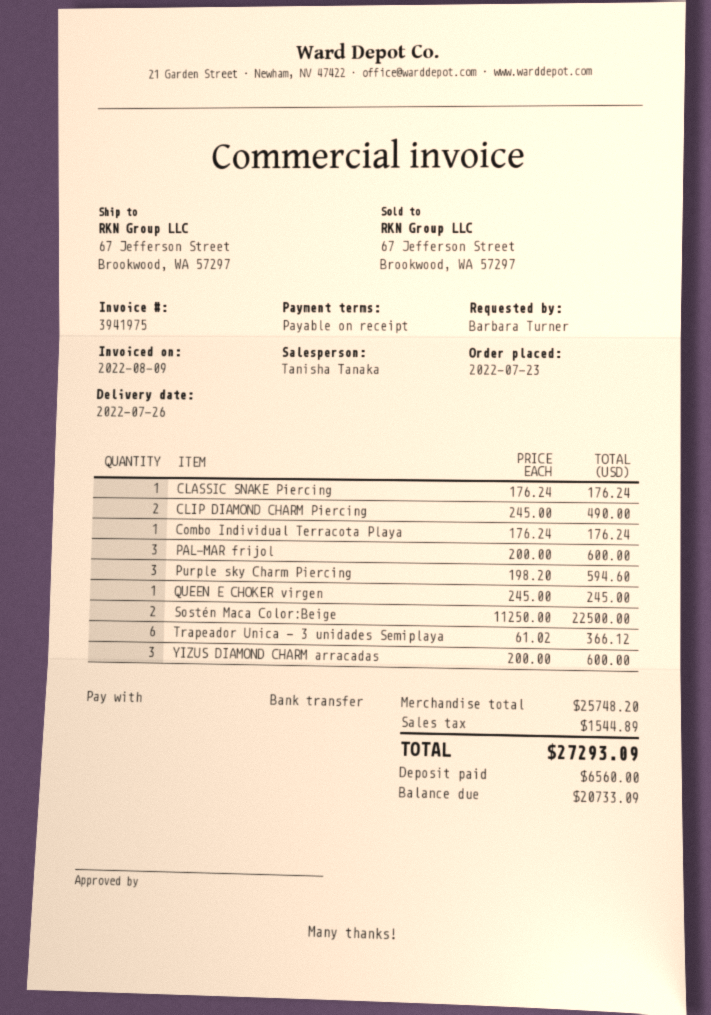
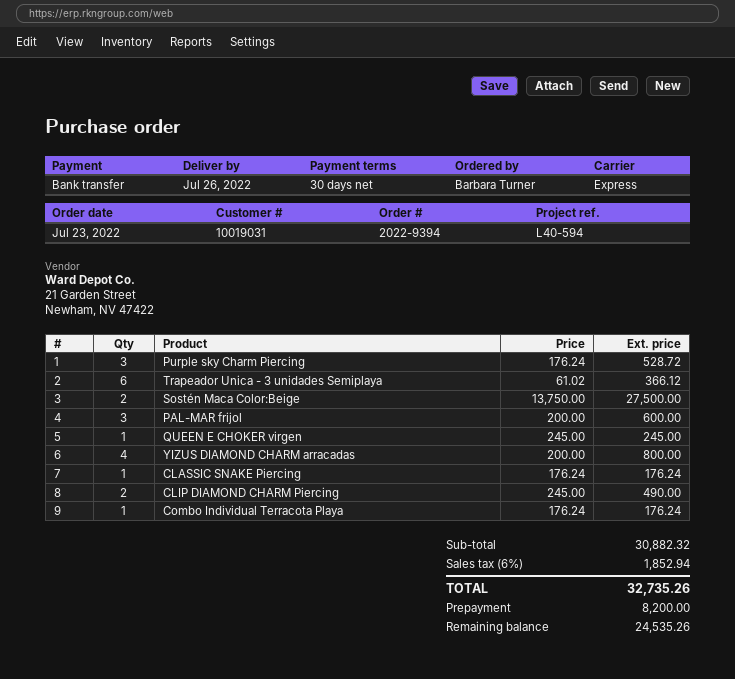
payment terms: on receipt -> 30 days
Purple sky Charm Piercing: 3 x 198.20 = 594.60 -> 3 x 176.24 = 528.72
Sostén Maca Color:Beige: 2 x 11250.00 = 22500.00 -> 2 x 13750.00 = 27500.00
YIZUS DIAMOND CHARM arracadas: 3 x 200.00 = 600.00 -> 4 x 200.00 = 800.00
subtotal: 25748.20 -> 30882.32
tax: 1544.89 -> 1852.94
total: 27293.09 -> 32735.26
deposit: 6560.00 -> 8200.00
balance: 20733.09 -> 24535.26

